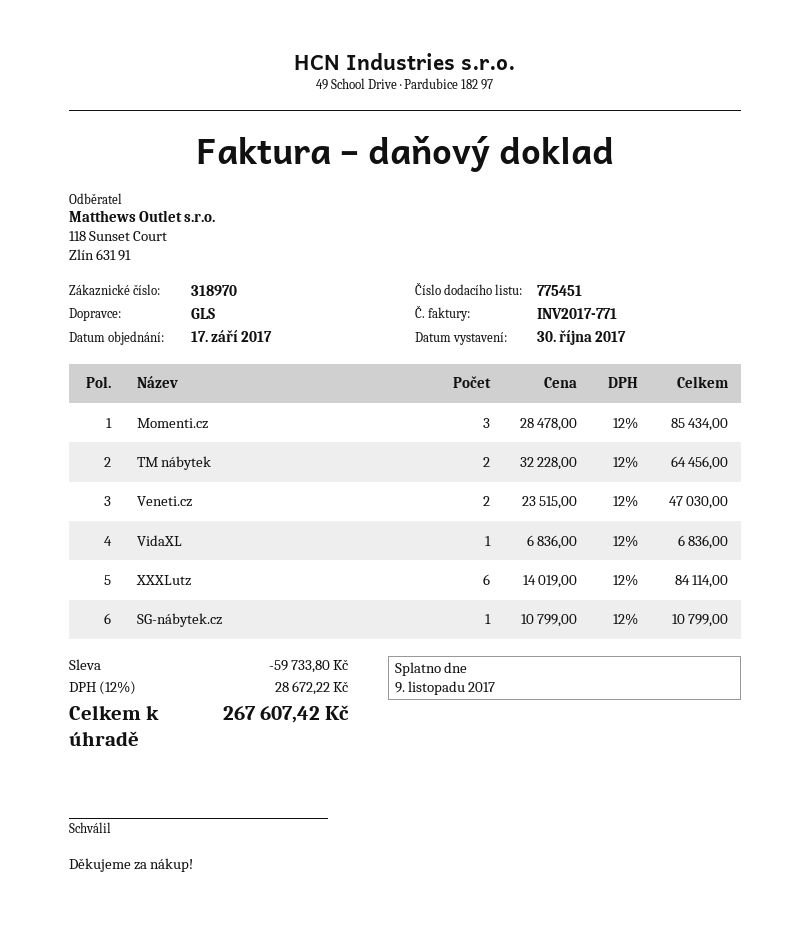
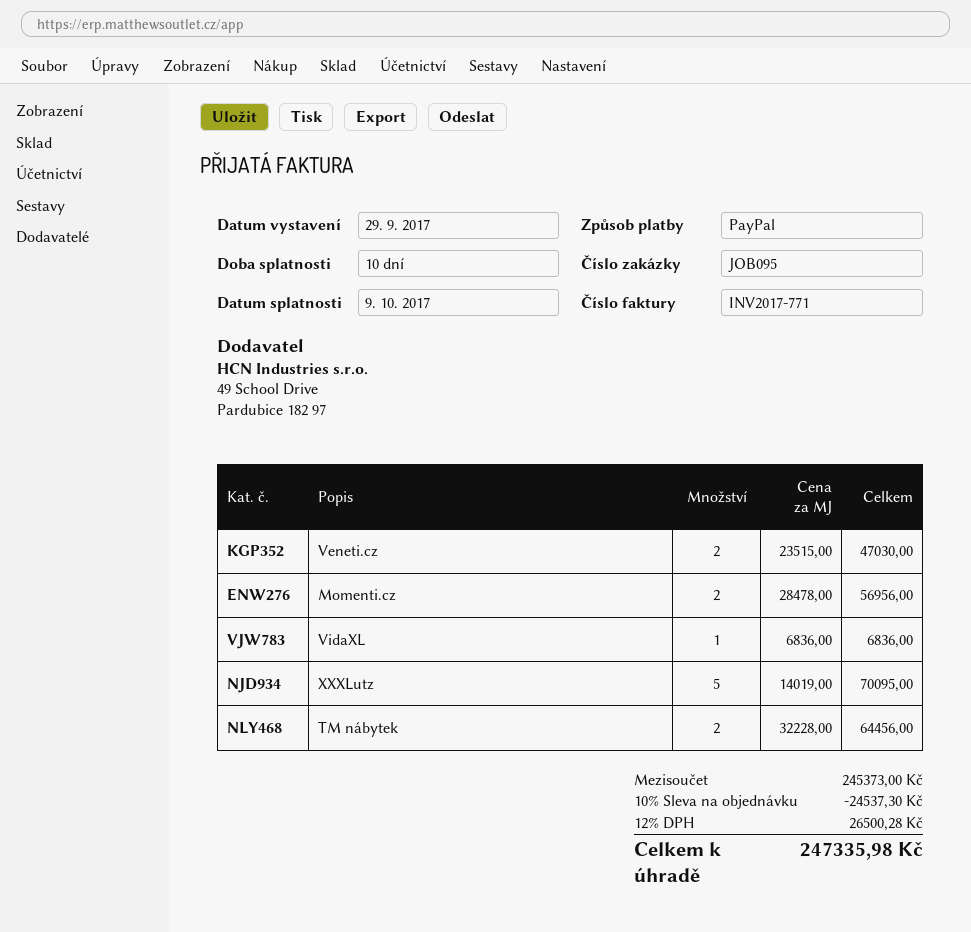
invoice date: 2017-10-30 -> 2017-09-29
due date: 2017-11-09 -> 2017-10-09
Momenti.cz: 3 x 28478.00 = 85434.00 -> 2 x 28478.00 = 56956.00
XXXLutz: 6 x 14019.00 = 84114.00 -> 5 x 14019.00 = 70095.00
SG-nábytek.cz: 1 x 10799.00 = 10799.00 -> none
discount: 59733.80 -> 24537.30
tax: 12% = 28672.22 -> 12% = 26500.28
total: 267607.42 -> 247335.98

